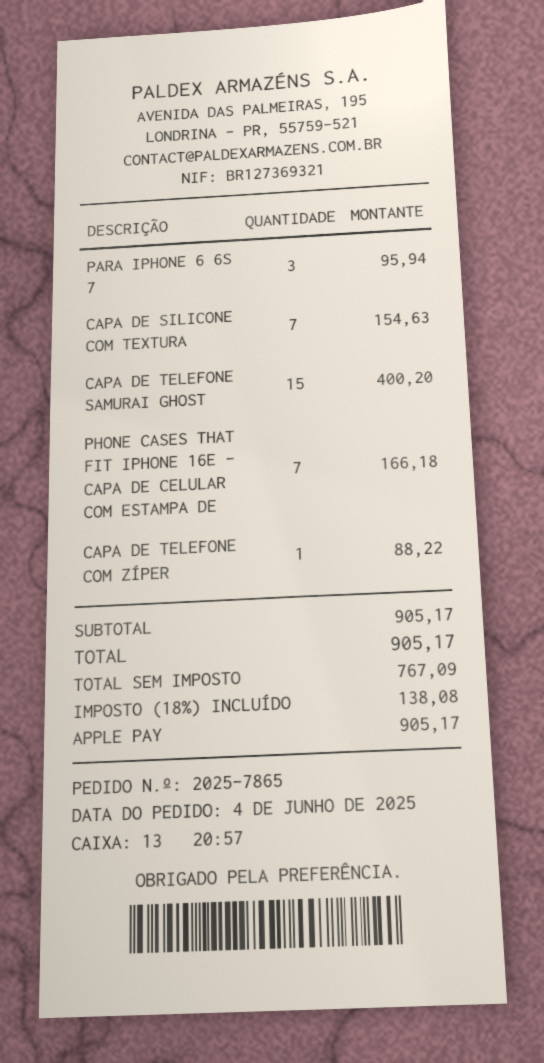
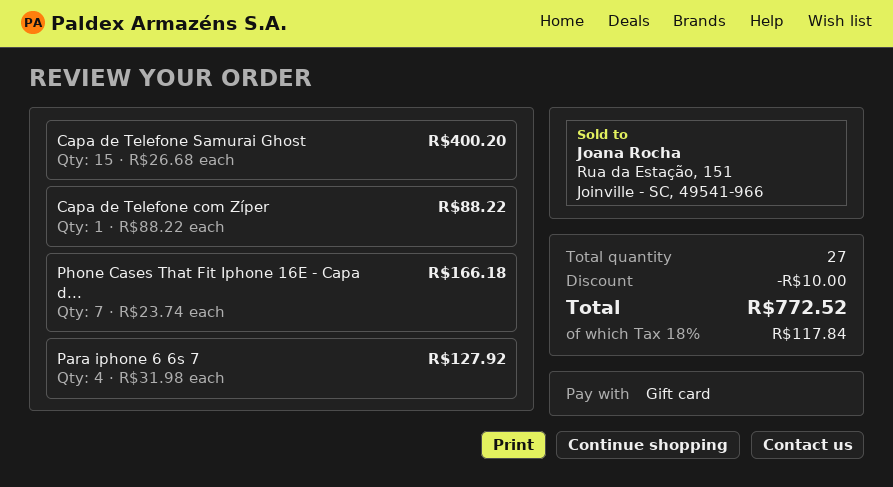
payment method: Apple Pay -> gift card
PARA IPHONE 6 6S 7: 3 for 95.94 -> 4 for 127.92
CAPA DE SILICONE COM TEXTURA: 7 for 154.63 -> none
discount: none -> 10.00
tax: 18% = 138.08 -> 18% = 117.84
total: 905.17 -> 772.52

